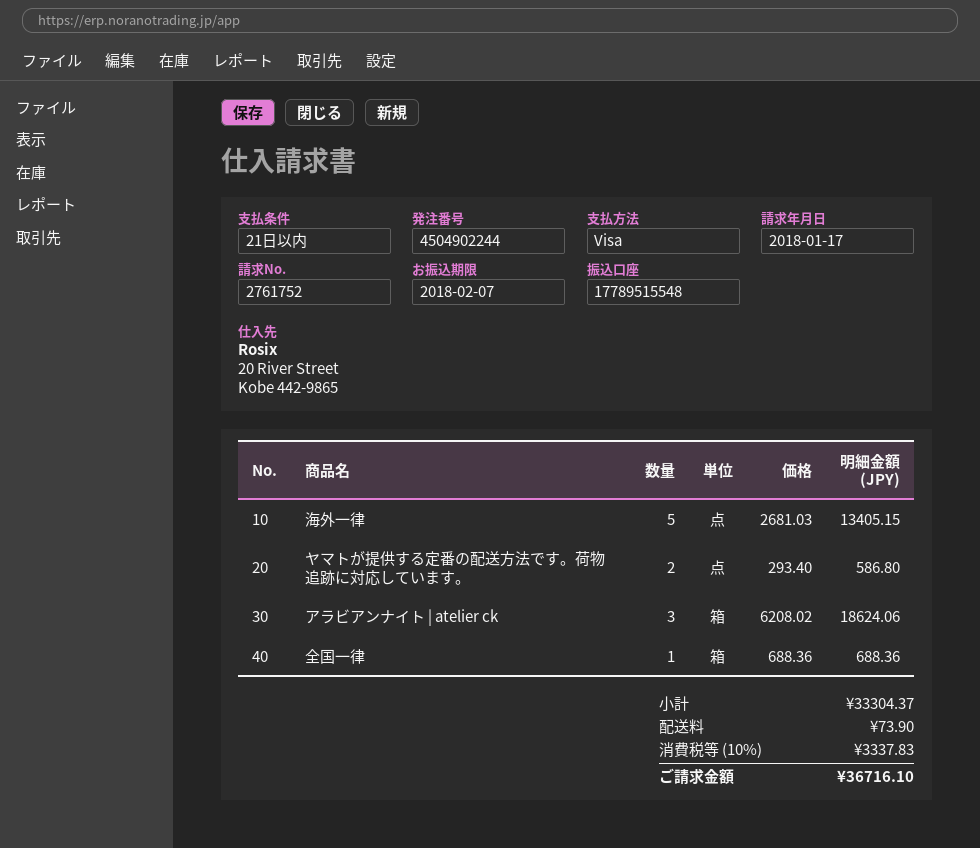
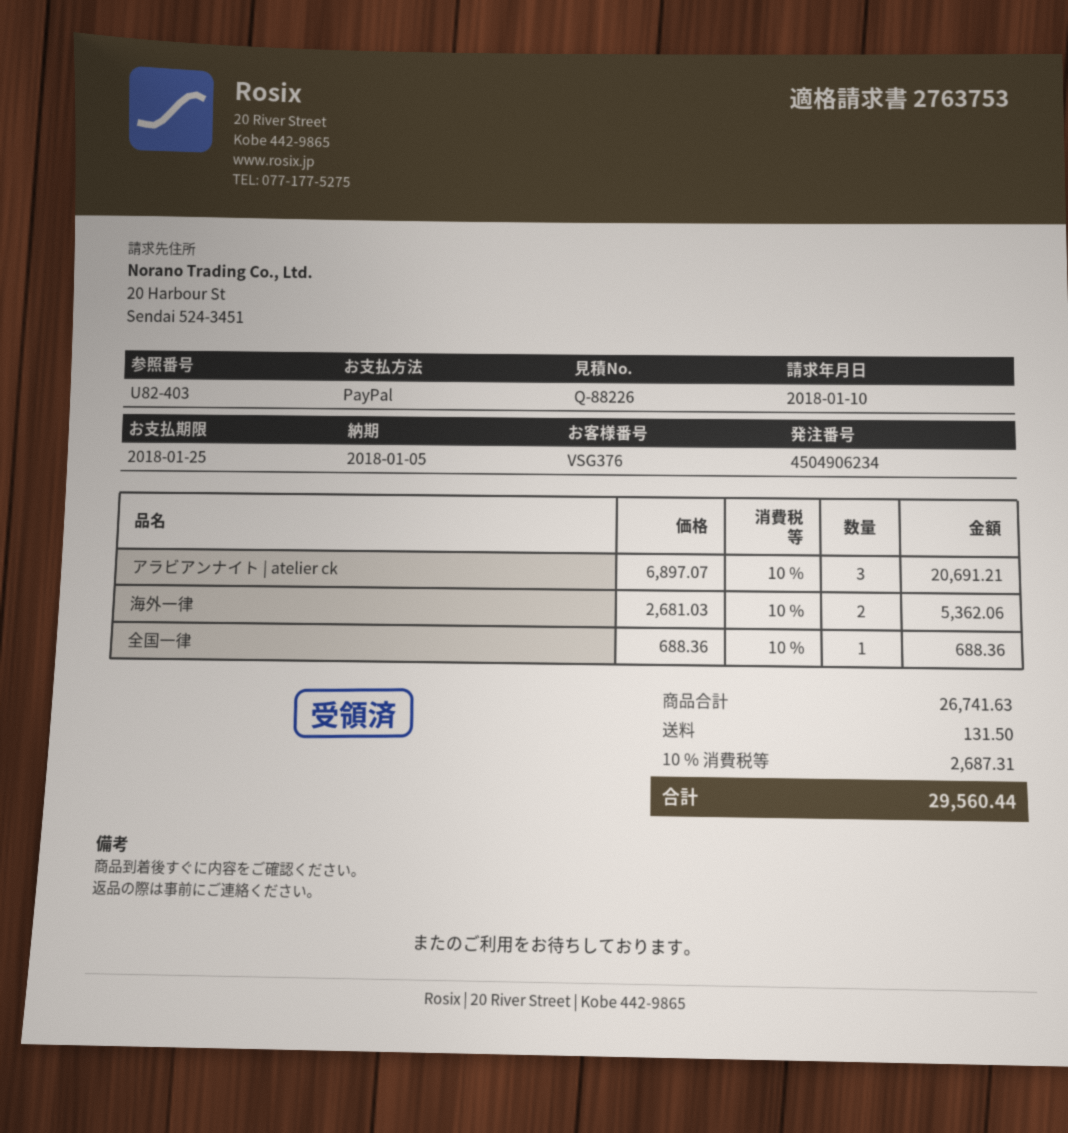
order number: 4504902244 -> 4504906234
invoice number: 2761752 -> 2763753
invoice date: 2018-01-17 -> 2018-01-10
due date: 2018-02-07 -> 2018-01-25
payment method: Visa -> PayPal
海外一律: 5 x 2681.03 = 13405.15 -> 2 x 2681.03 = 5362.06
ヤマトが提供する定番の配送方法です。荷物追跡に対応しています。: 2 x 293.40 = 586.80 -> none
アラビアンナイト | atelier ck: 3 x 6208.02 = 18624.06 -> 3 x 6897.07 = 20691.21
subtotal: 33304.37 -> 26741.63
shipping: 73.90 -> 131.50
tax: 10% = 3337.83 -> 10% = 2687.31
total: 36716.10 -> 29560.44

